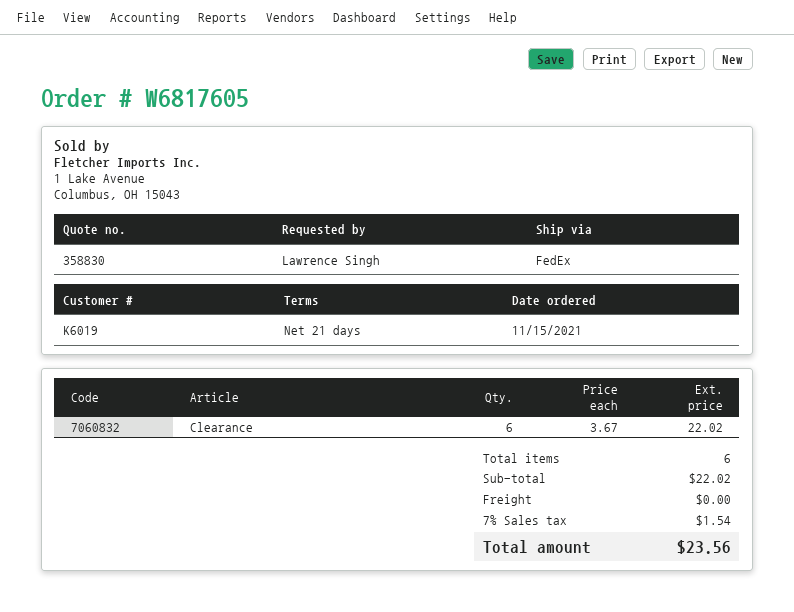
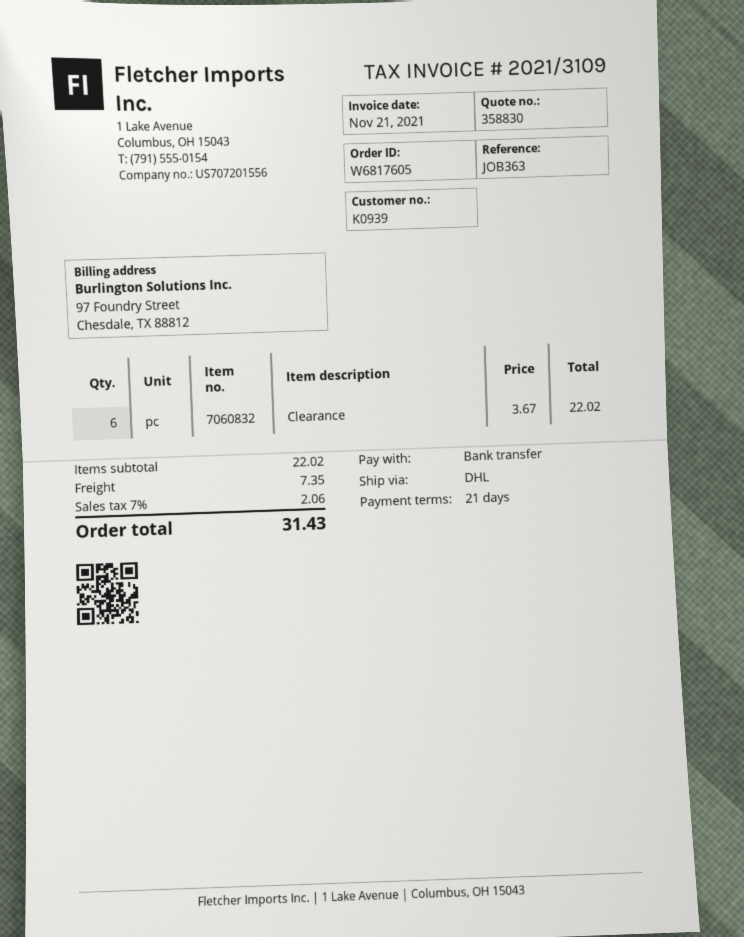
customer number: K6019 -> K0939
shipping method: FedEx -> DHL
shipping: 0.00 -> 7.35
tax: 7% = 1.54 -> 7% = 2.06
total: 23.56 -> 31.43

